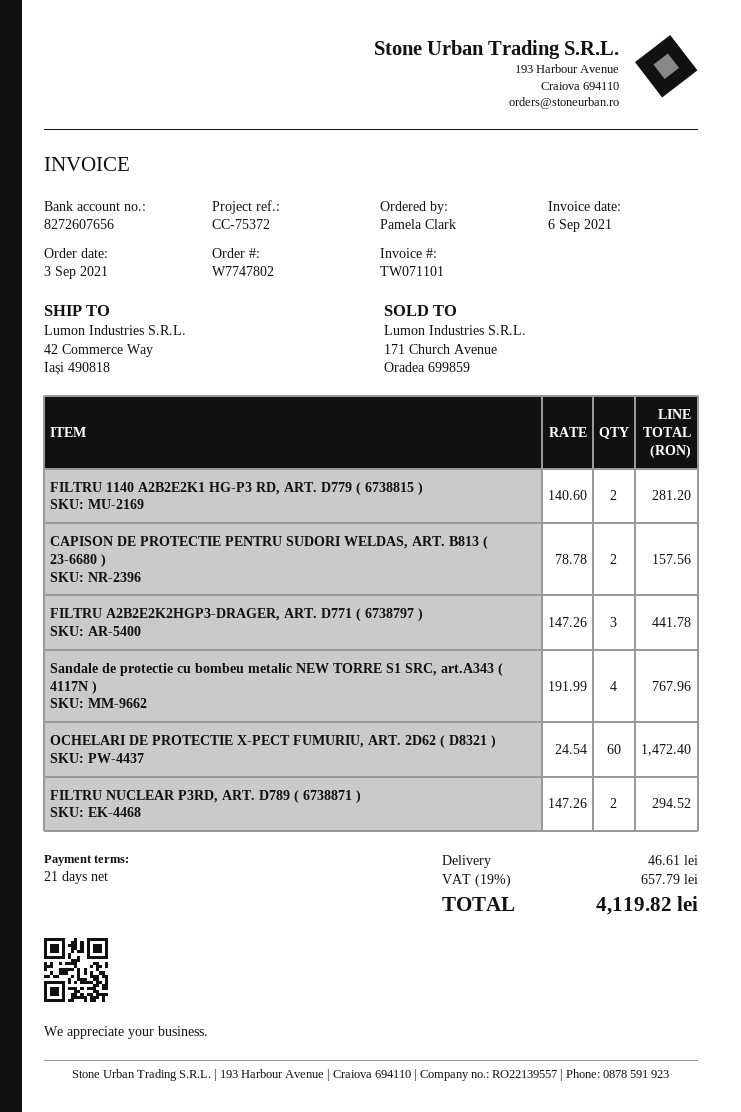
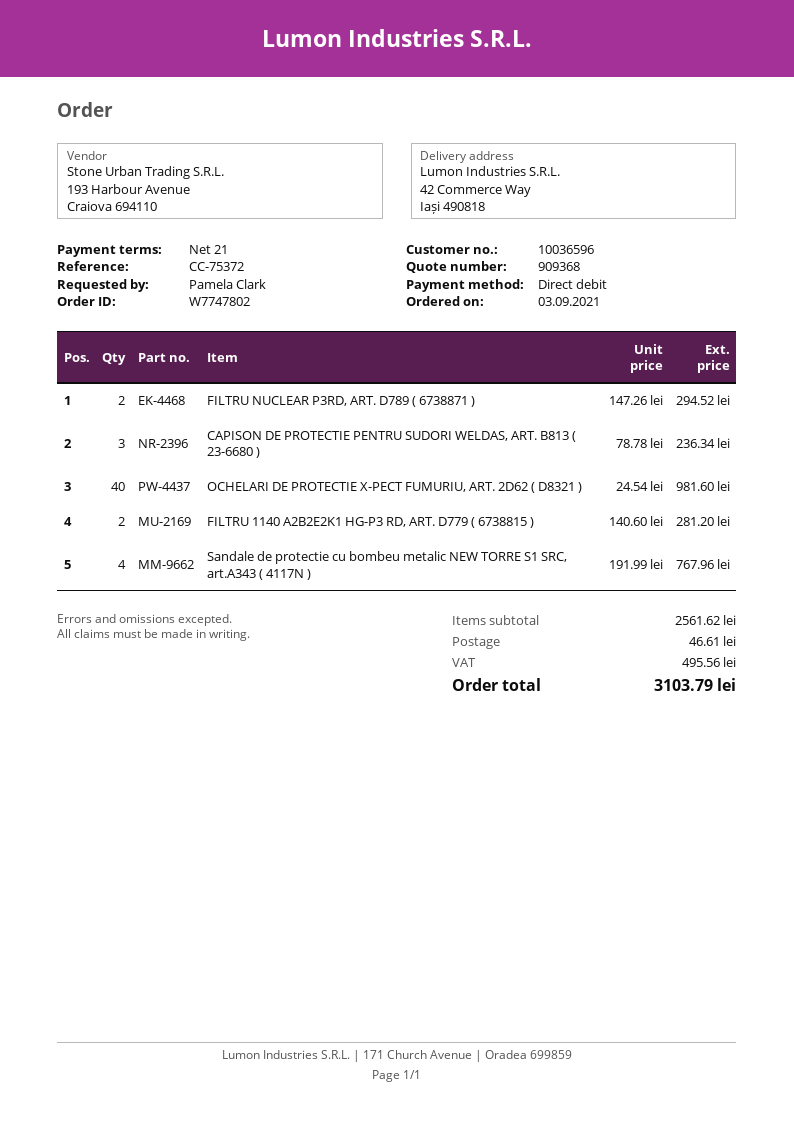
CAPISON DE PROTECTIE PENTRU SUDORI WELDAS, ART. B813 ( 23-6680 ): 2 x 78.78 = 157.56 -> 3 x 78.78 = 236.34
FILTRU A2B2E2K2HGP3-DRAGER, ART. D771 ( 6738797 ): 3 x 147.26 = 441.78 -> none
OCHELARI DE PROTECTIE X-PECT FUMURIU, ART. 2D62 ( D8321 ): 60 x 24.54 = 1472.40 -> 40 x 24.54 = 981.60
tax: 657.79 -> 495.56
total: 4119.82 -> 3103.79

